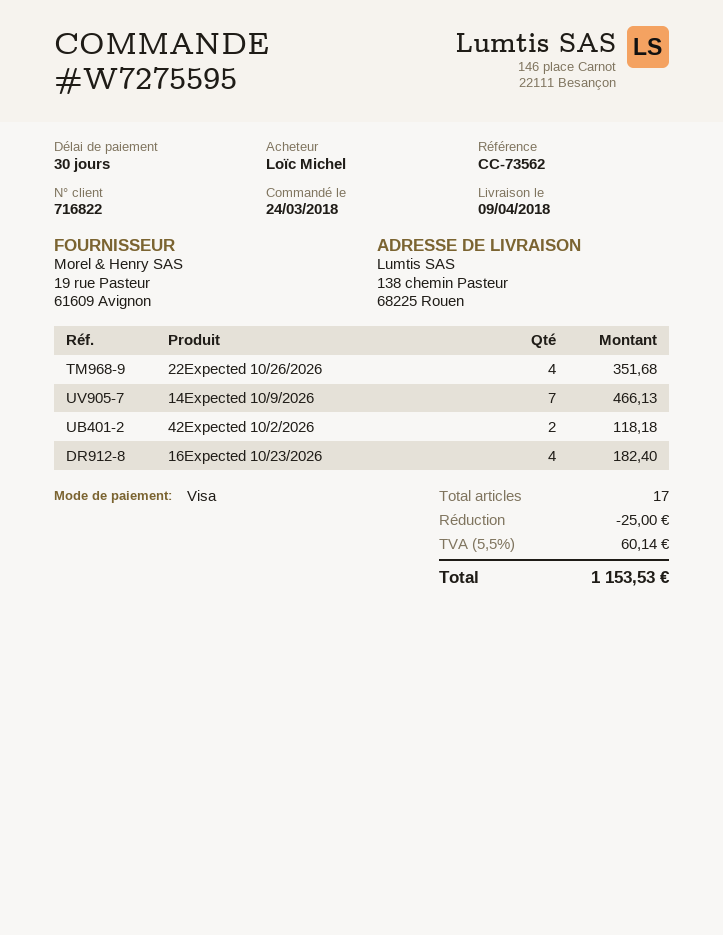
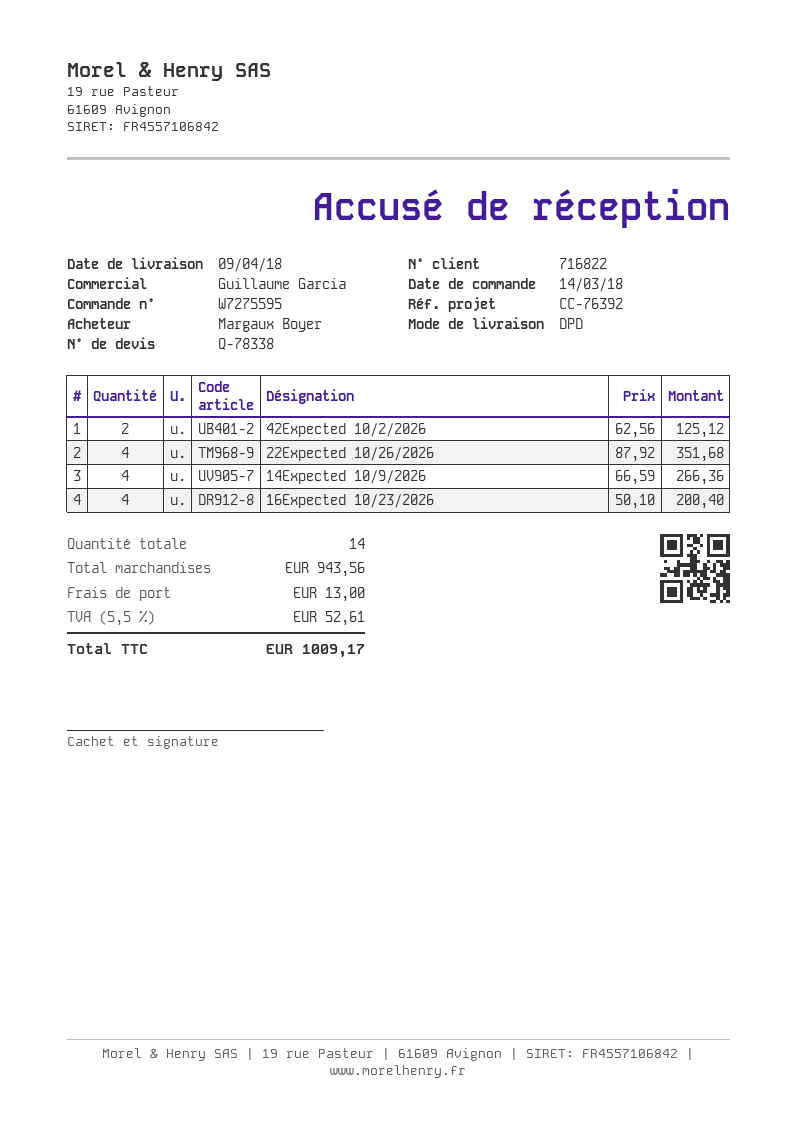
order date: 2018-03-24 -> 2018-03-14
reference: CC-73562 -> CC-76392
ordered by: Loïc Michel -> Margaux Boyer
14Expected 10/9/2026: 7 for 466.13 -> 4 for 266.36
42Expected 10/2/2026: 2 for 118.18 -> 2 for 125.12
16Expected 10/23/2026: 4 for 182.40 -> 4 for 200.40
total quantity: 17 -> 14
discount: 25.00 -> none
shipping: none -> 13.00
tax: 5.5% = 60.14 -> 5.5% = 52.61
total: 1153.53 -> 1009.17

